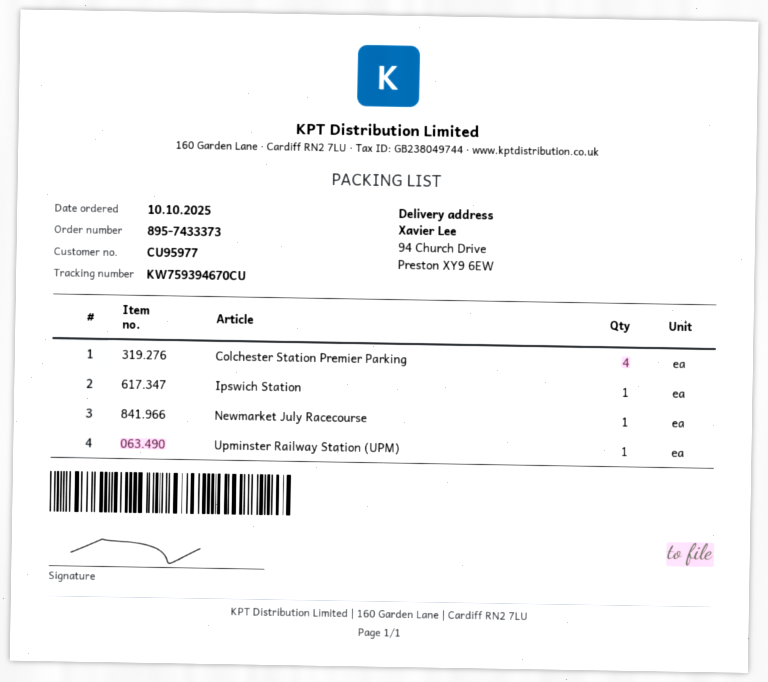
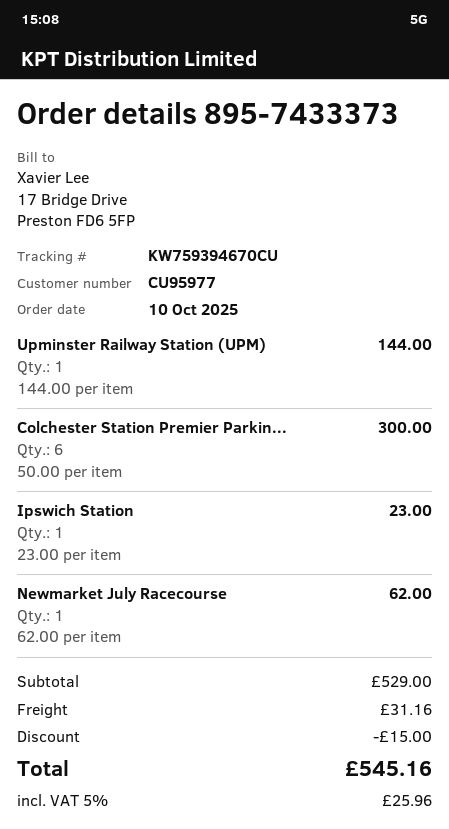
Colchester Station Premier Parking: 4 -> 6

